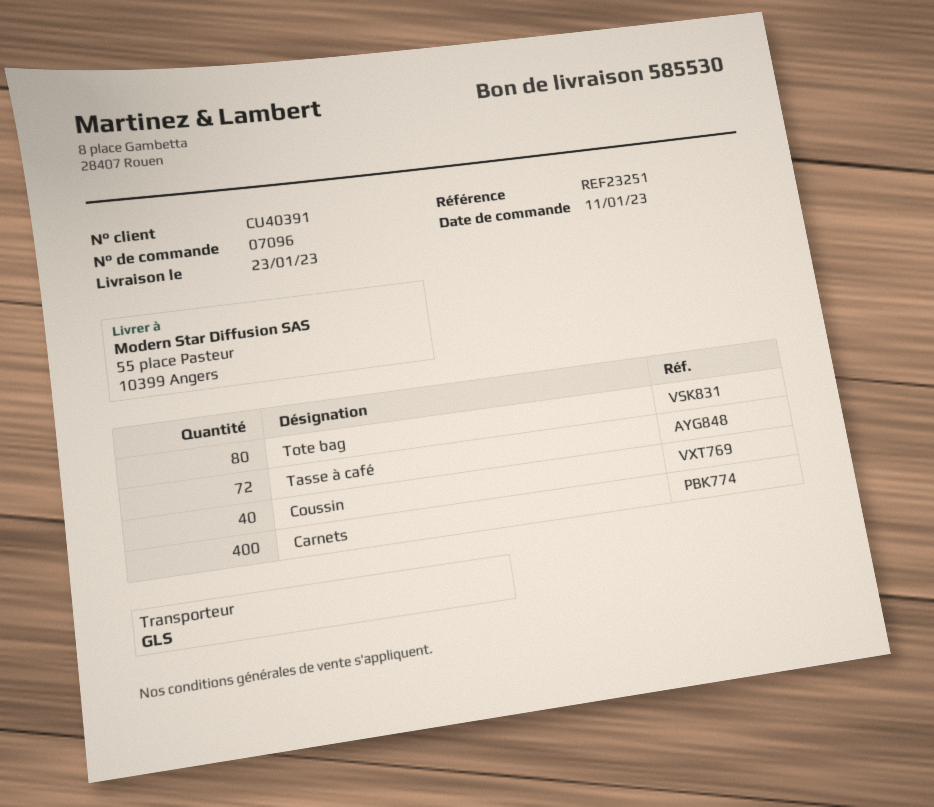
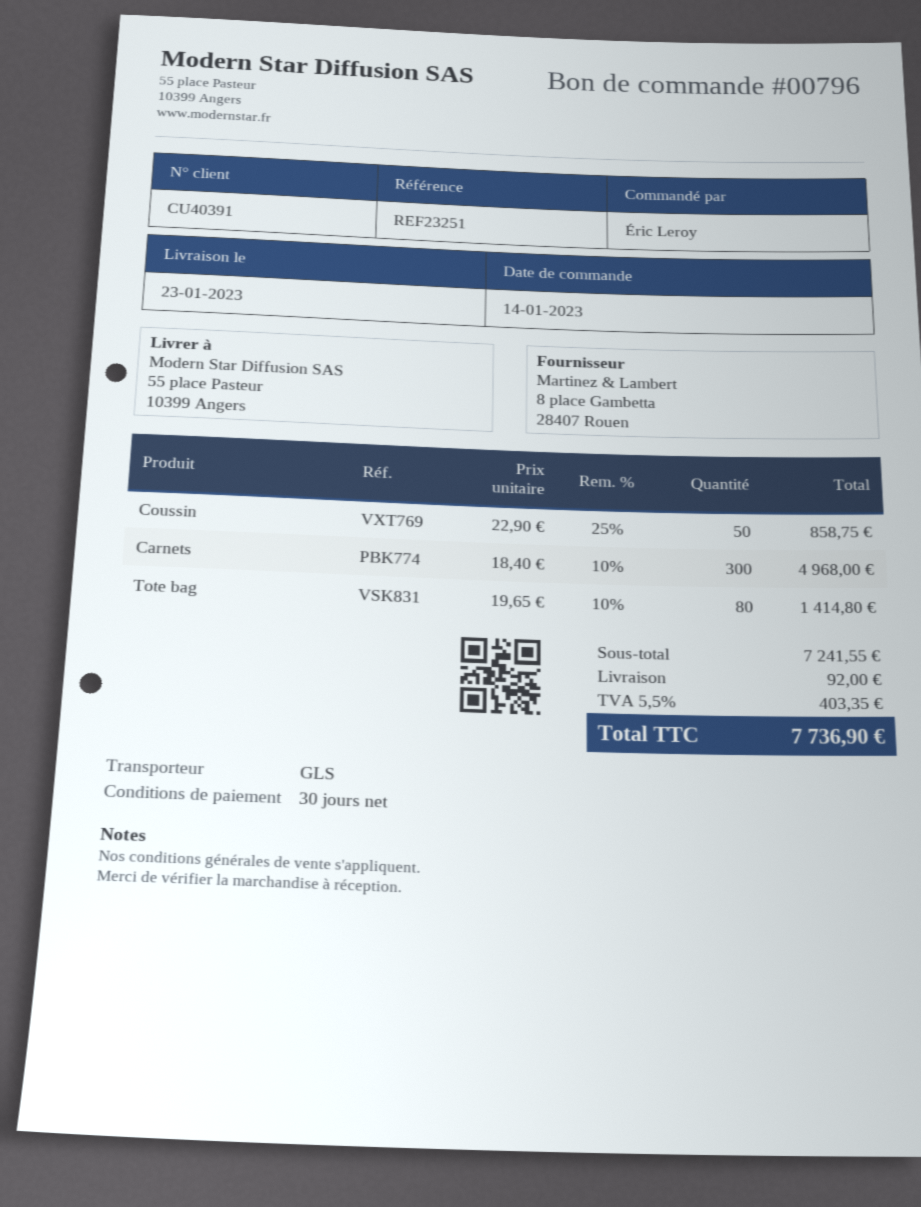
order number: 07096 -> 00796
order date: 2023-01-11 -> 2023-01-14
Tasse à café: 72 -> none
Coussin: 40 -> 50
Carnets: 400 -> 300

